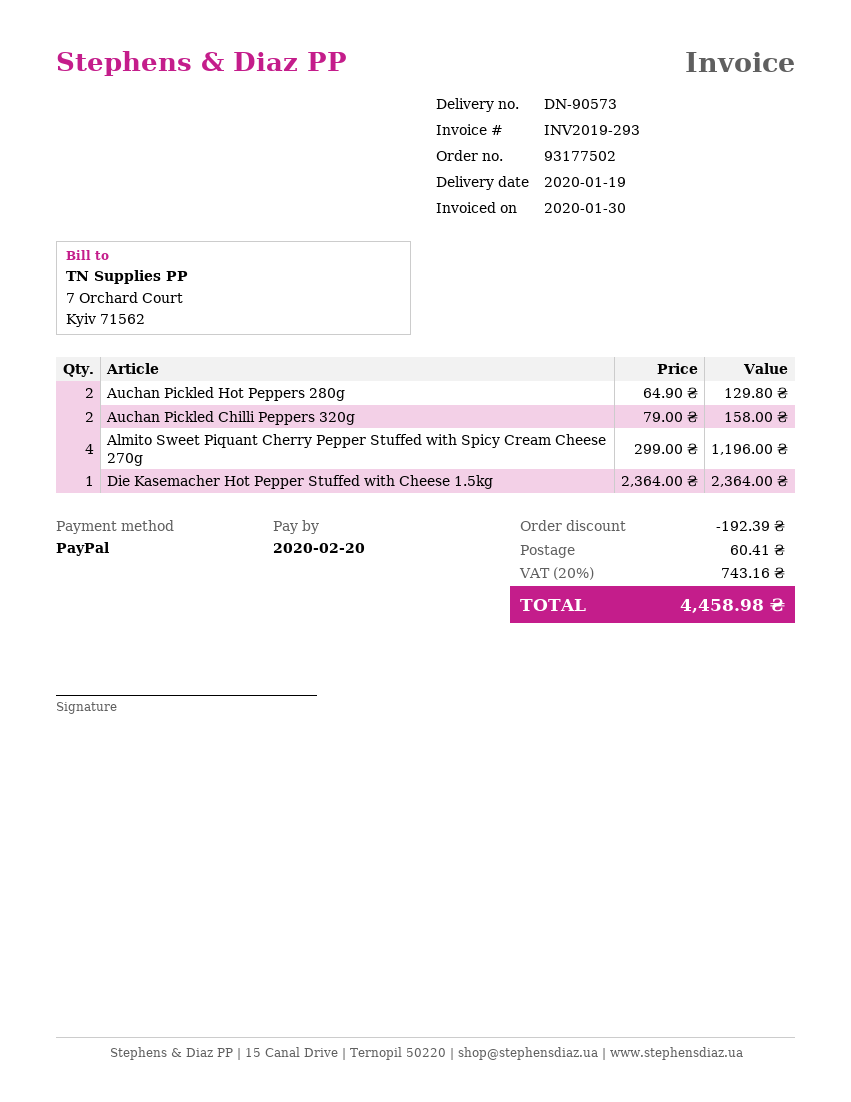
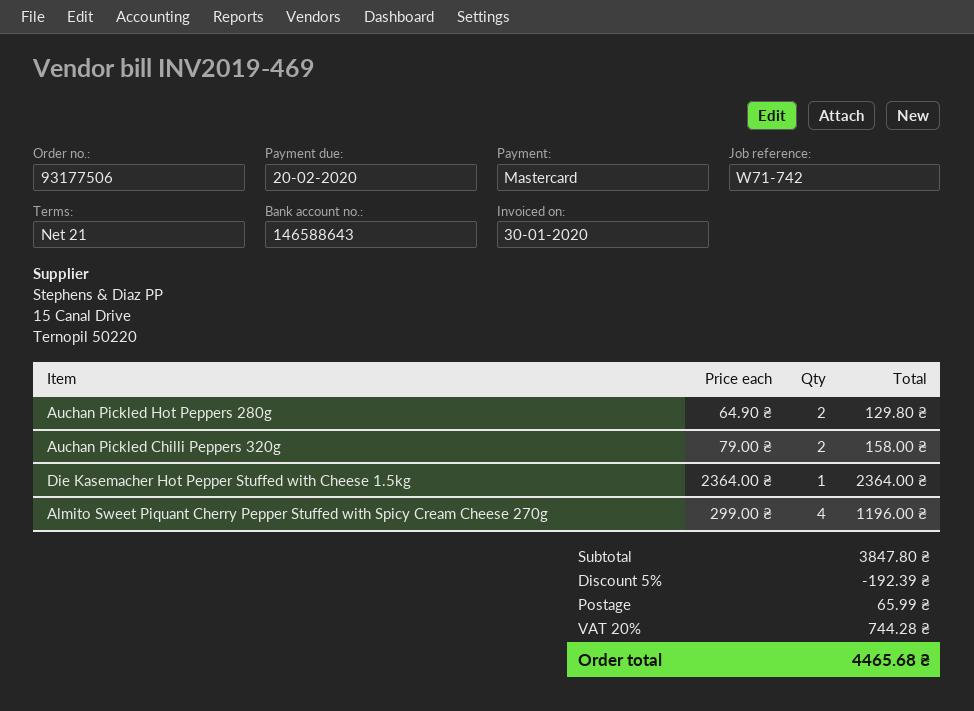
order number: 93177502 -> 93177506
invoice number: INV2019-293 -> INV2019-469
payment method: PayPal -> Mastercard
shipping: 60.41 -> 65.99
tax: 20% = 743.16 -> 20% = 744.28
total: 4458.98 -> 4465.68

